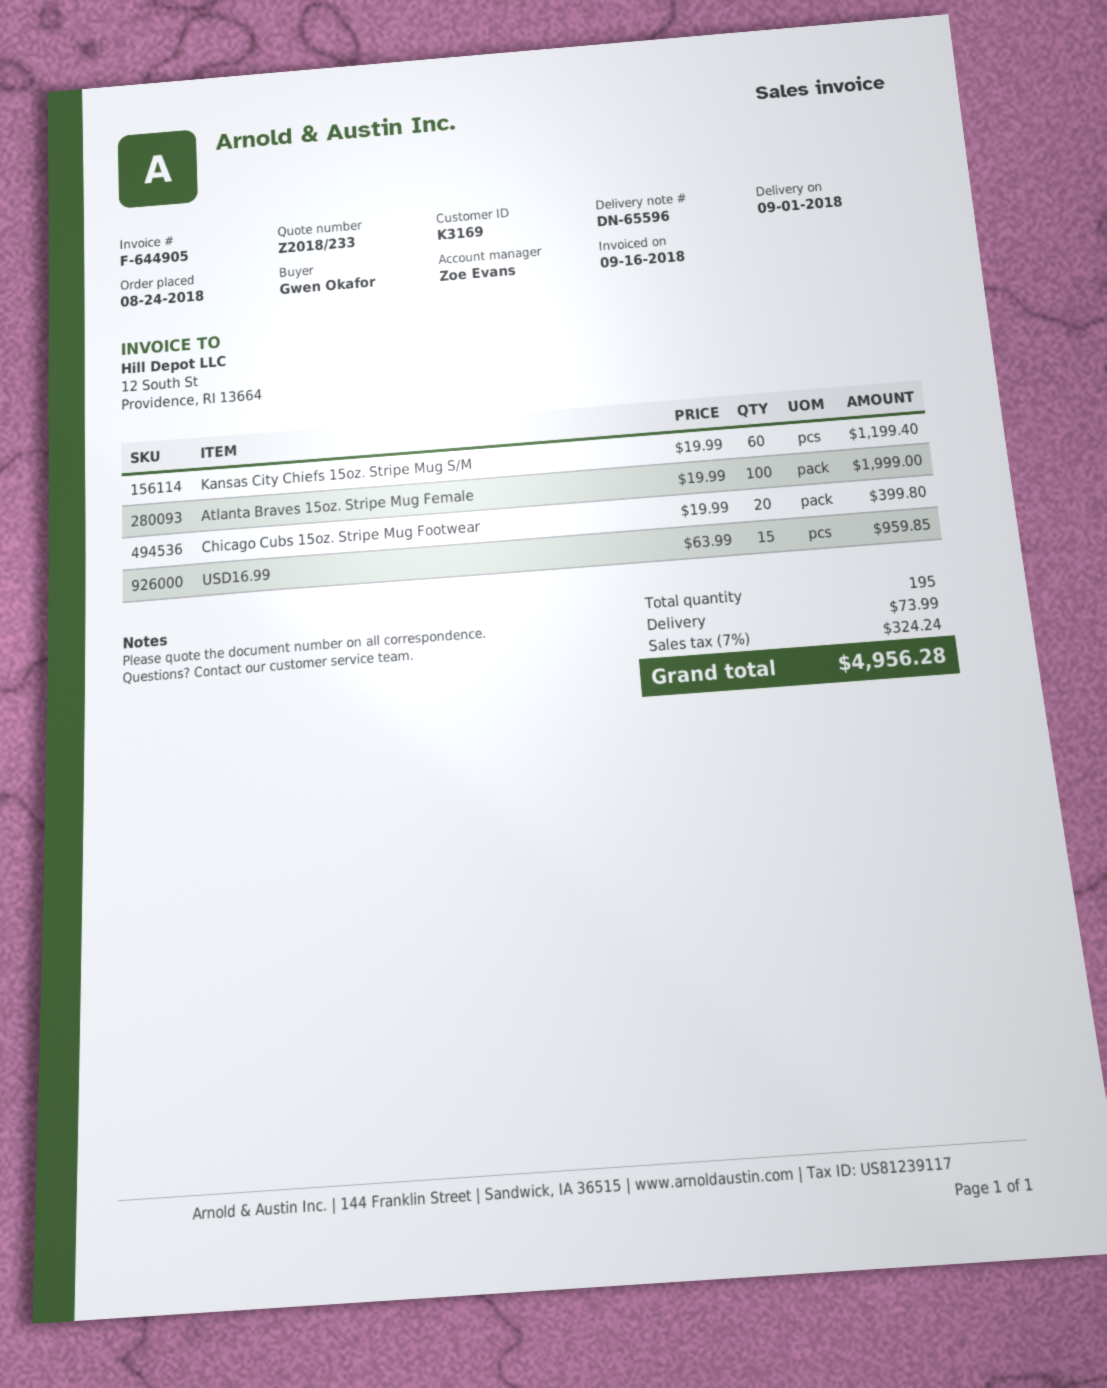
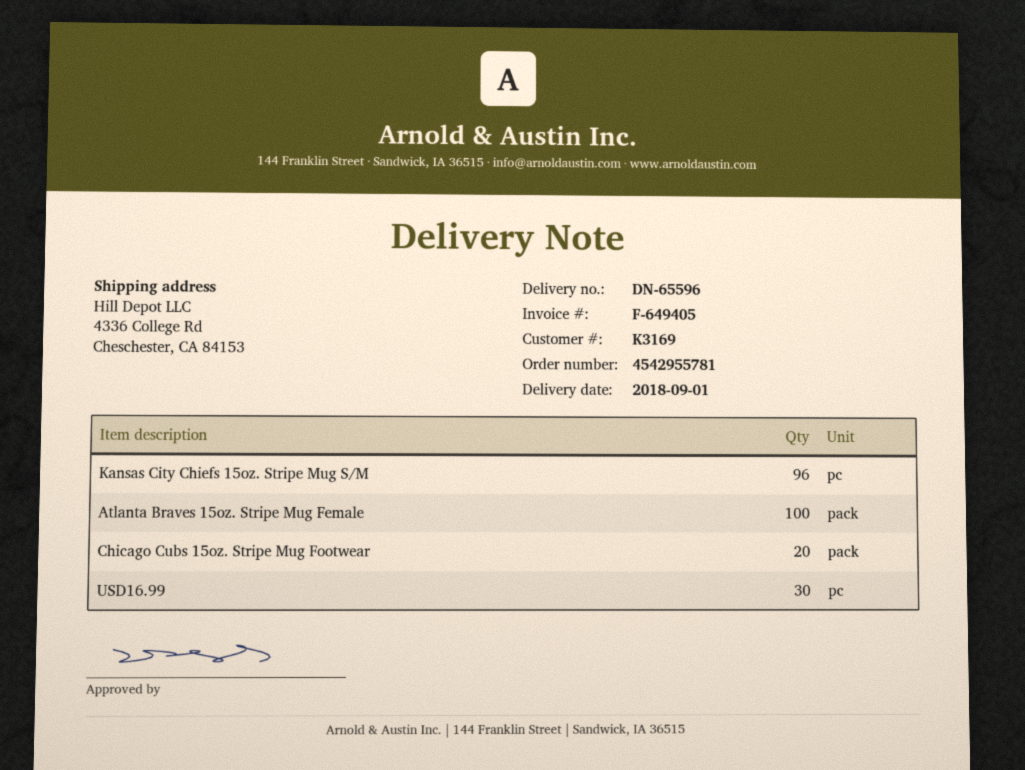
invoice number: F-644905 -> F-649405
Kansas City Chiefs 15oz. Stripe Mug S/M: 60 -> 96
USD16.99: 15 -> 30

